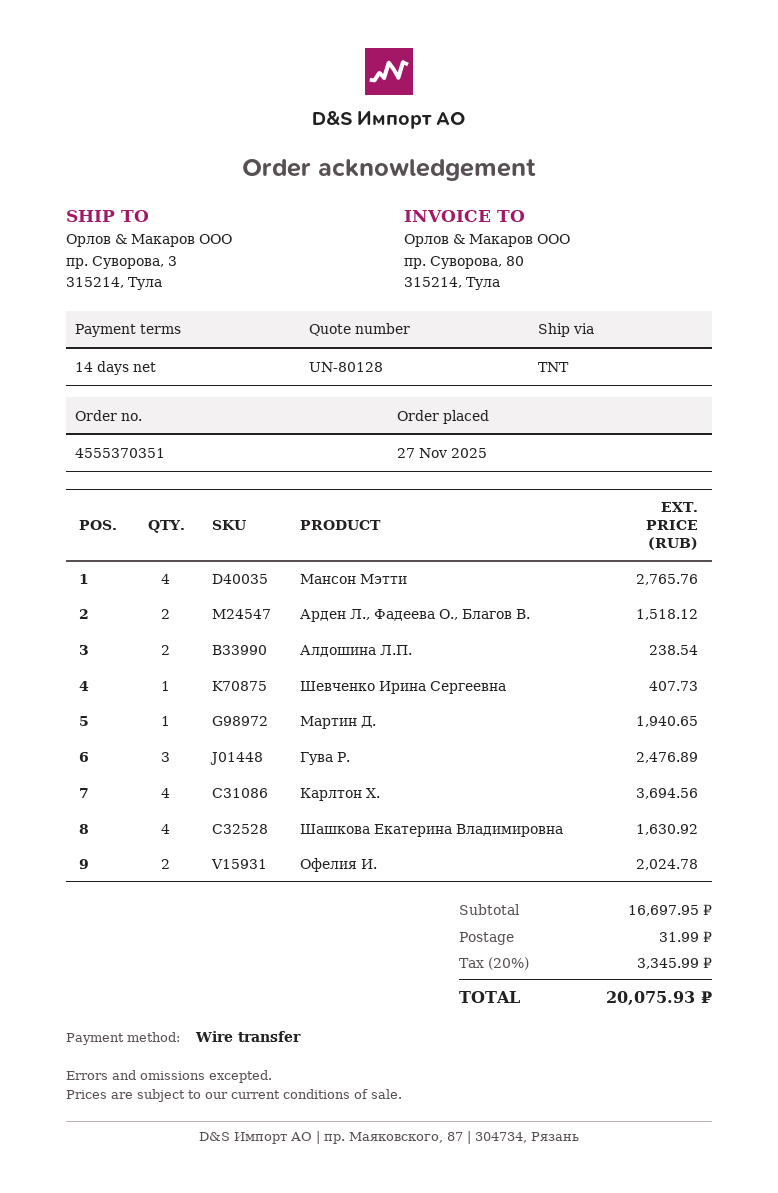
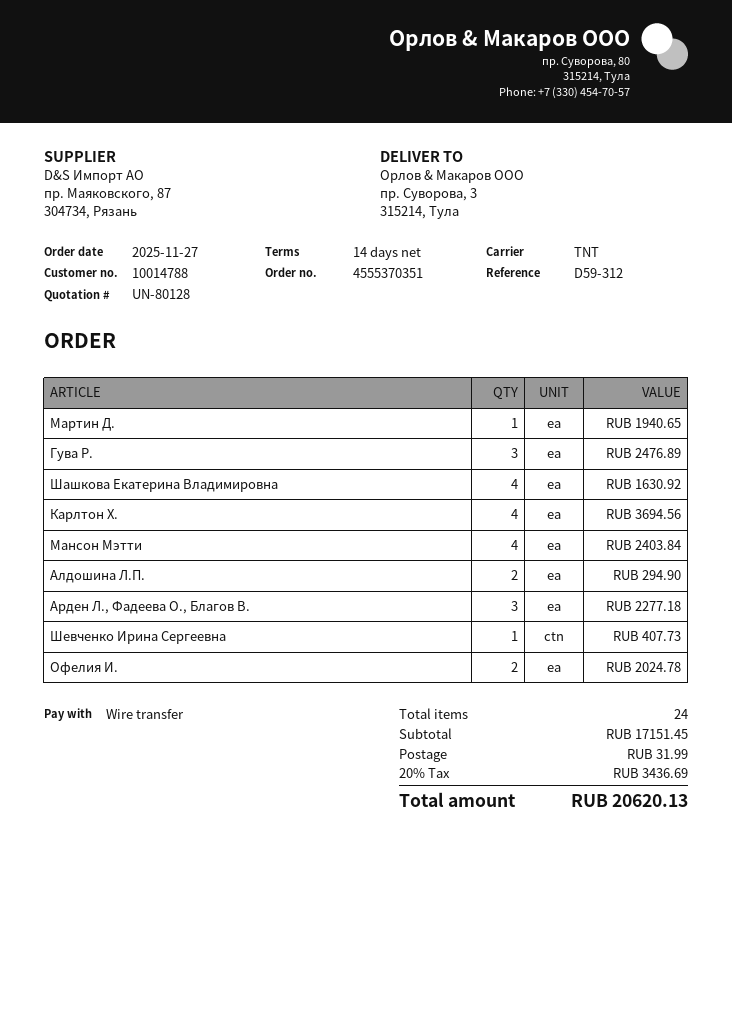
Мансон Мэтти: 4 for 2765.76 -> 4 for 2403.84
Арден Л., Фадеева О., Благов В.: 2 for 1518.12 -> 3 for 2277.18
Алдошина Л.П.: 2 for 238.54 -> 2 for 294.90
subtotal: 16697.95 -> 17151.45
tax: 20% = 3345.99 -> 20% = 3436.69
total: 20075.93 -> 20620.13

